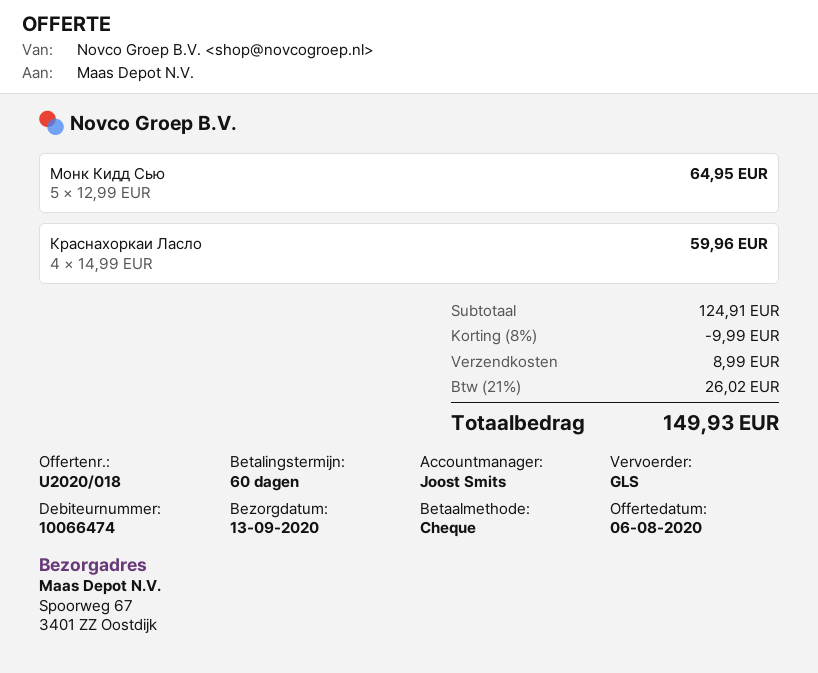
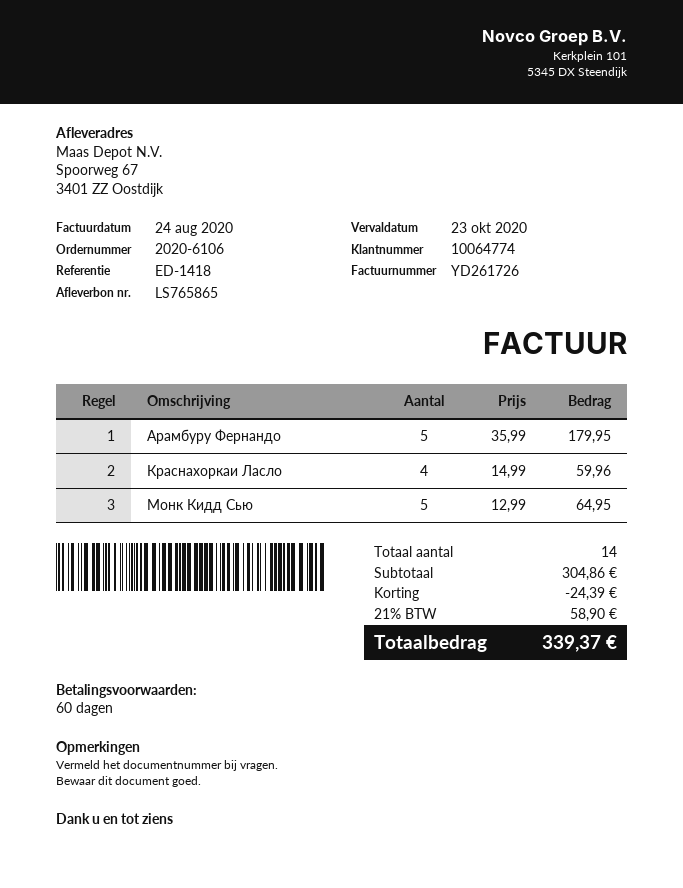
customer number: 10066474 -> 10064774
Арамбуру Фернандо: none -> 5 x 35.99 = 179.95
subtotal: 124.91 -> 304.86
discount: 9.99 -> 24.39
shipping: 8.99 -> none
tax: 21% = 26.02 -> 21% = 58.90
total: 149.93 -> 339.37

